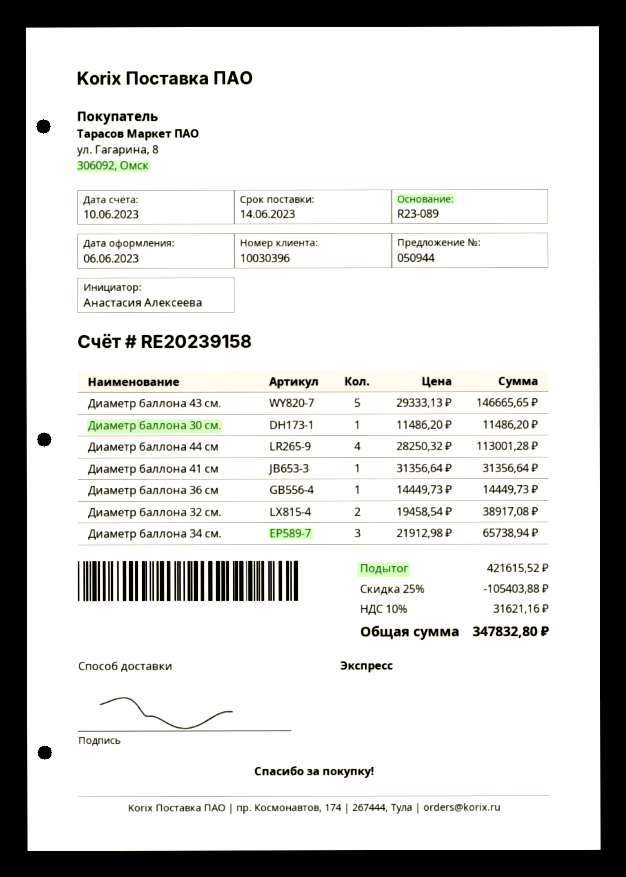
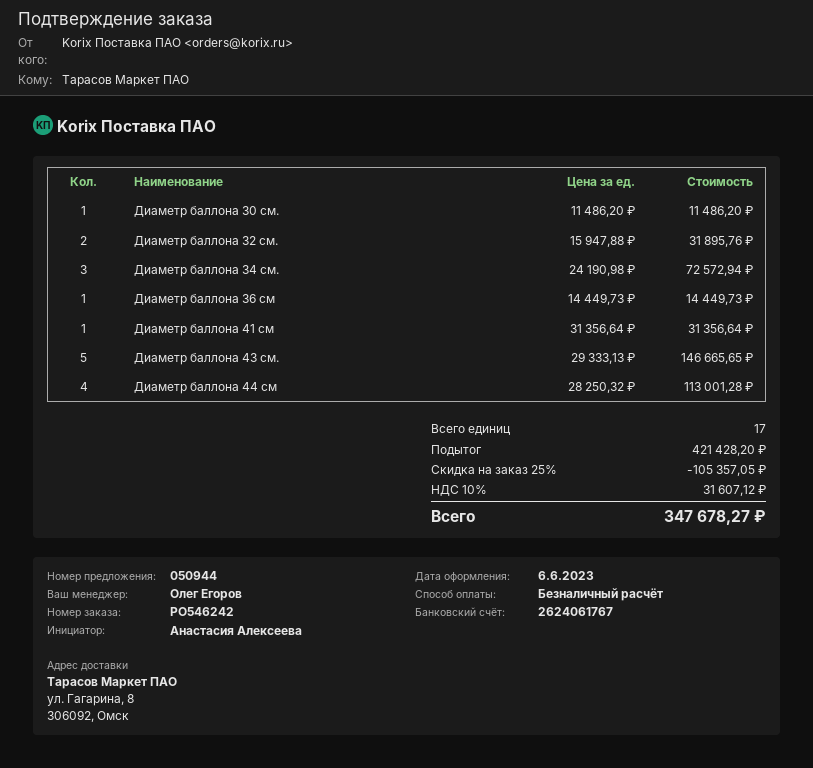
Диаметр баллона 32 см.: 2 x 19458.54 = 38917.08 -> 2 x 15947.88 = 31895.76
Диаметр баллона 34 см.: 3 x 21912.98 = 65738.94 -> 3 x 24190.98 = 72572.94
subtotal: 421615.52 -> 421428.20
discount: 25% = 105403.88 -> 25% = 105357.05
tax: 10% = 31621.16 -> 10% = 31607.12
total: 347832.80 -> 347678.27

